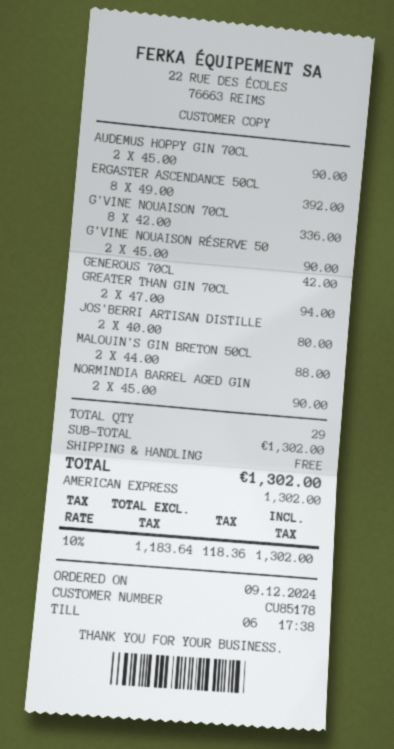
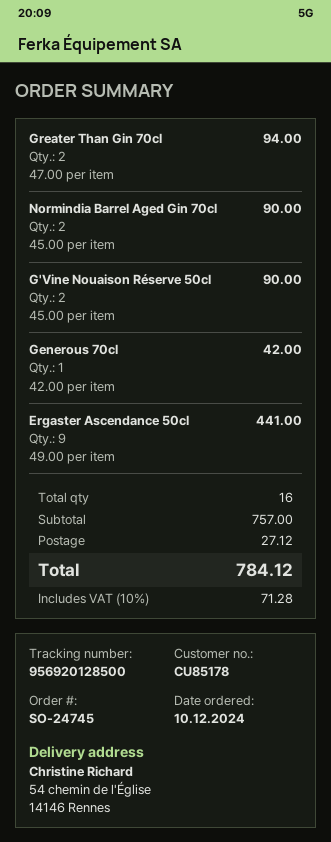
order date: 2024-12-09 -> 2024-12-10
AUDEMUS HOPPY GIN 70CL: 2 x 45.00 = 90.00 -> none
ERGASTER ASCENDANCE 50CL: 8 x 49.00 = 392.00 -> 9 x 49.00 = 441.00
G'VINE NOUAISON 70CL: 8 x 42.00 = 336.00 -> none
JOS'BERRI ARTISAN DISTILLE: 2 x 40.00 = 80.00 -> none
MALOUIN'S GIN BRETON 50CL: 2 x 44.00 = 88.00 -> none
total quantity: 29 -> 16
subtotal: 1302.00 -> 757.00
shipping: 0.00 -> 27.12
tax: 10% = 118.36 -> 10% = 71.28
total: 1302.00 -> 784.12

